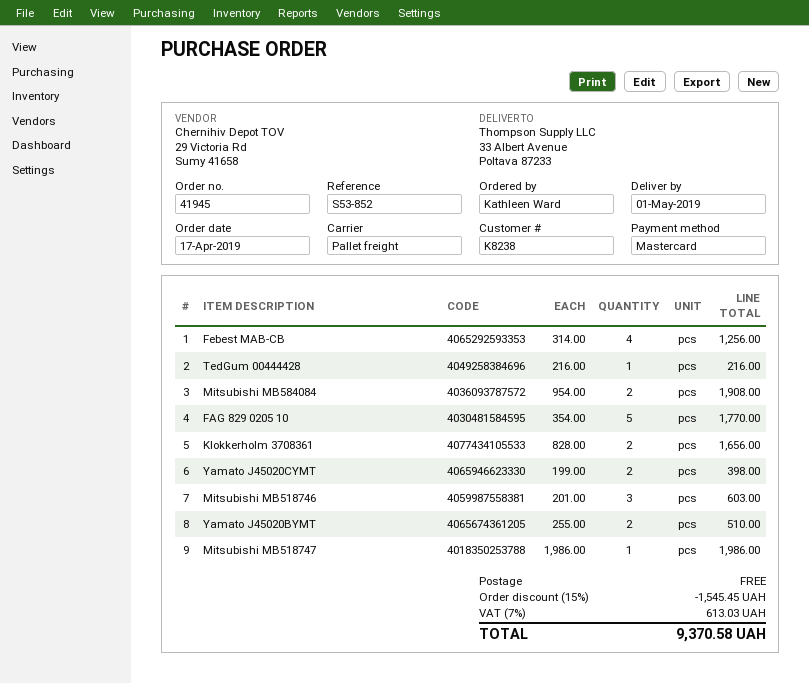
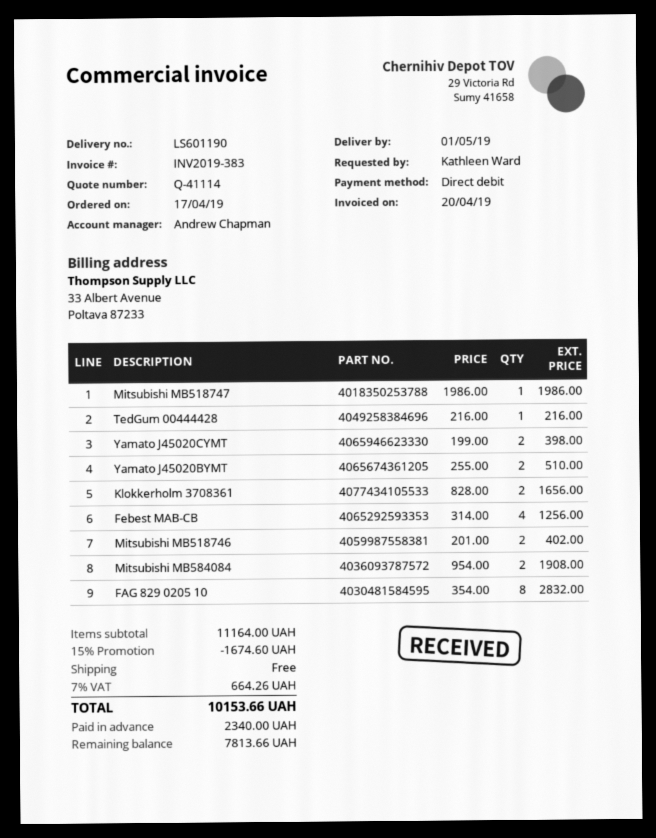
payment method: Mastercard -> direct debit
FAG 829 0205 10: 5 x 354.00 = 1770.00 -> 8 x 354.00 = 2832.00
Mitsubishi MB518746: 3 x 201.00 = 603.00 -> 2 x 201.00 = 402.00
discount: 15% = 1545.45 -> 15% = 1674.60
tax: 7% = 613.03 -> 7% = 664.26
total: 9370.58 -> 10153.66

